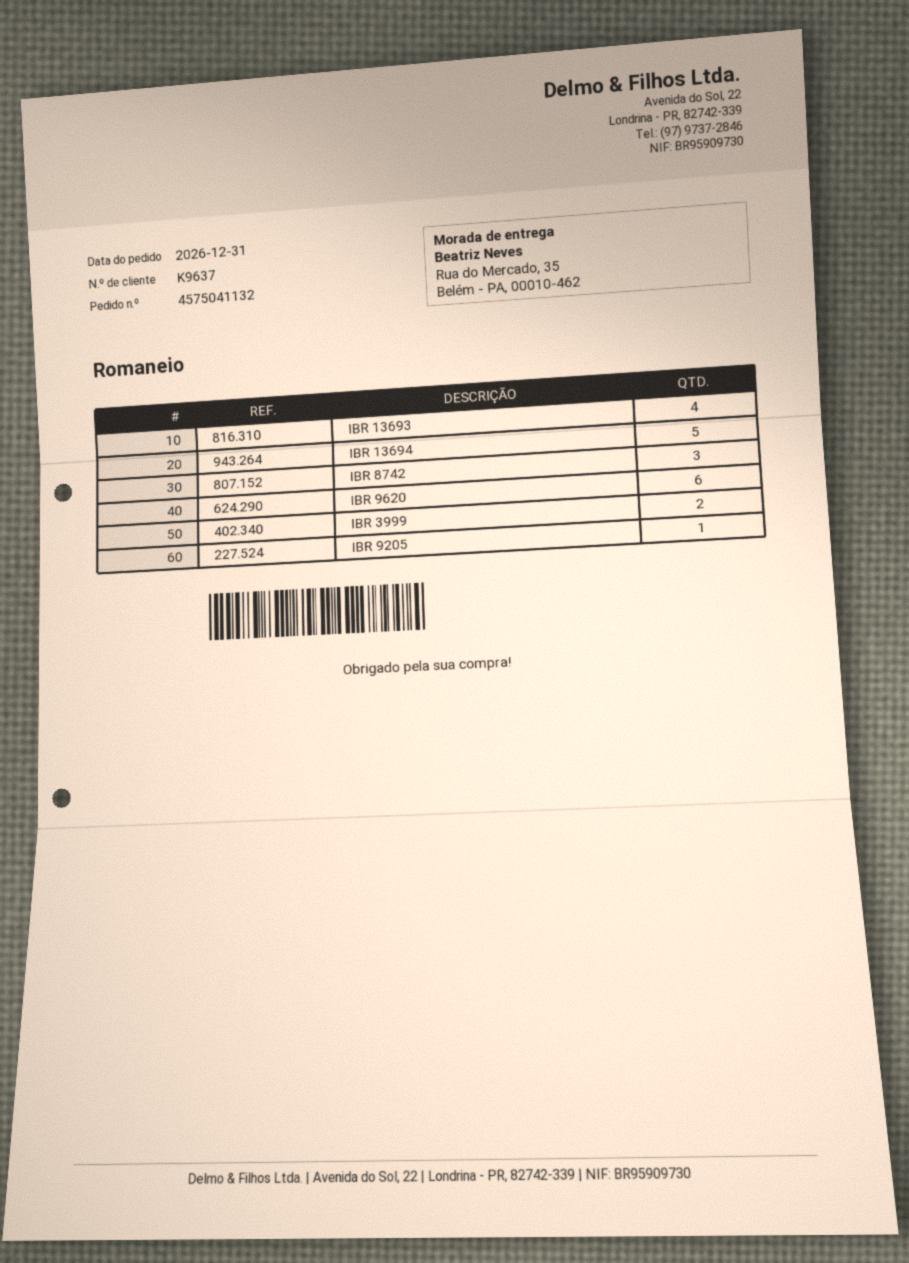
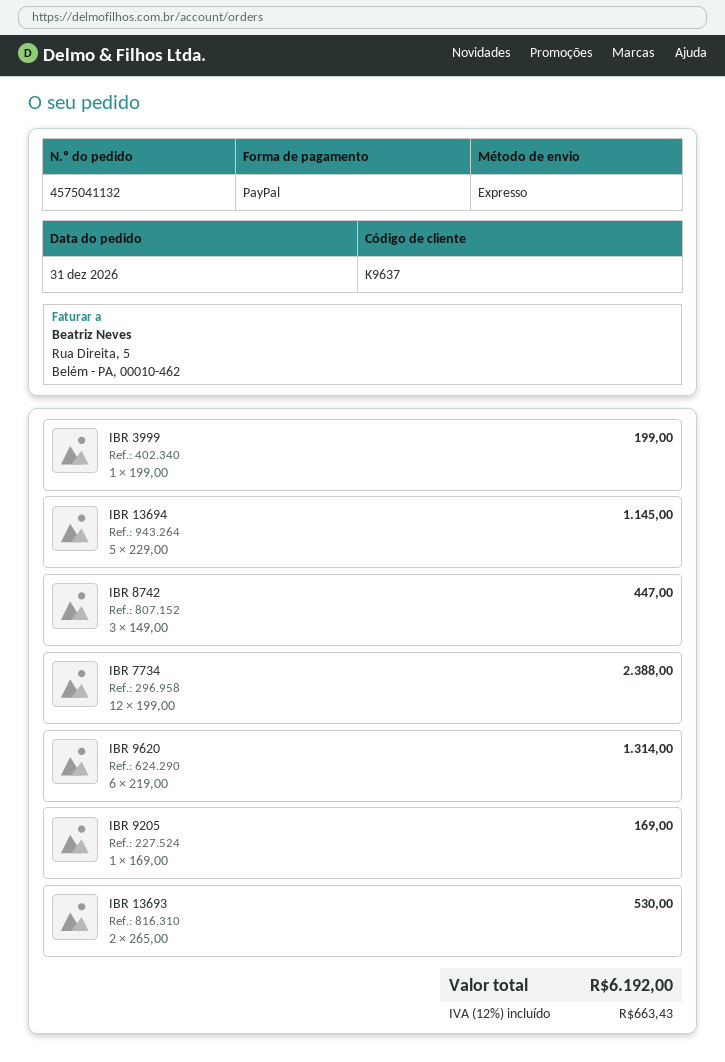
IBR 13693: 4 -> 2
IBR 3999: 2 -> 1
IBR 7734: none -> 12

